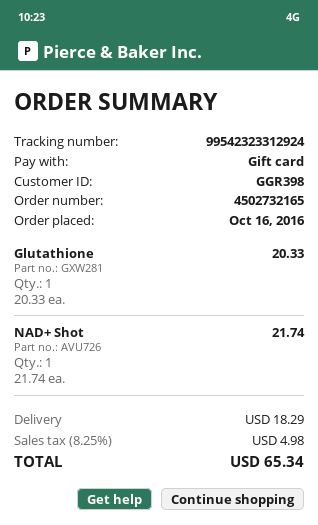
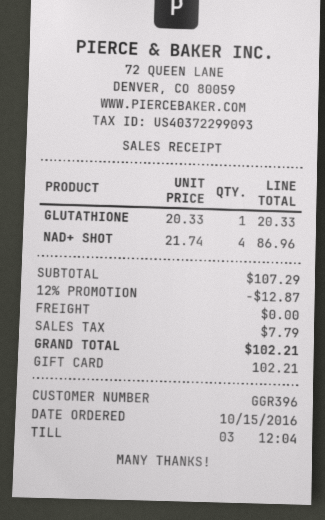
order date: 2016-10-16 -> 2016-10-15
customer number: GGR398 -> GGR396
NAD+ Shot: 1 x 21.74 = 21.74 -> 4 x 21.74 = 86.96
discount: none -> 12% = 12.87
shipping: 18.29 -> 0.00
tax: 4.98 -> 7.79
total: 65.34 -> 102.21

